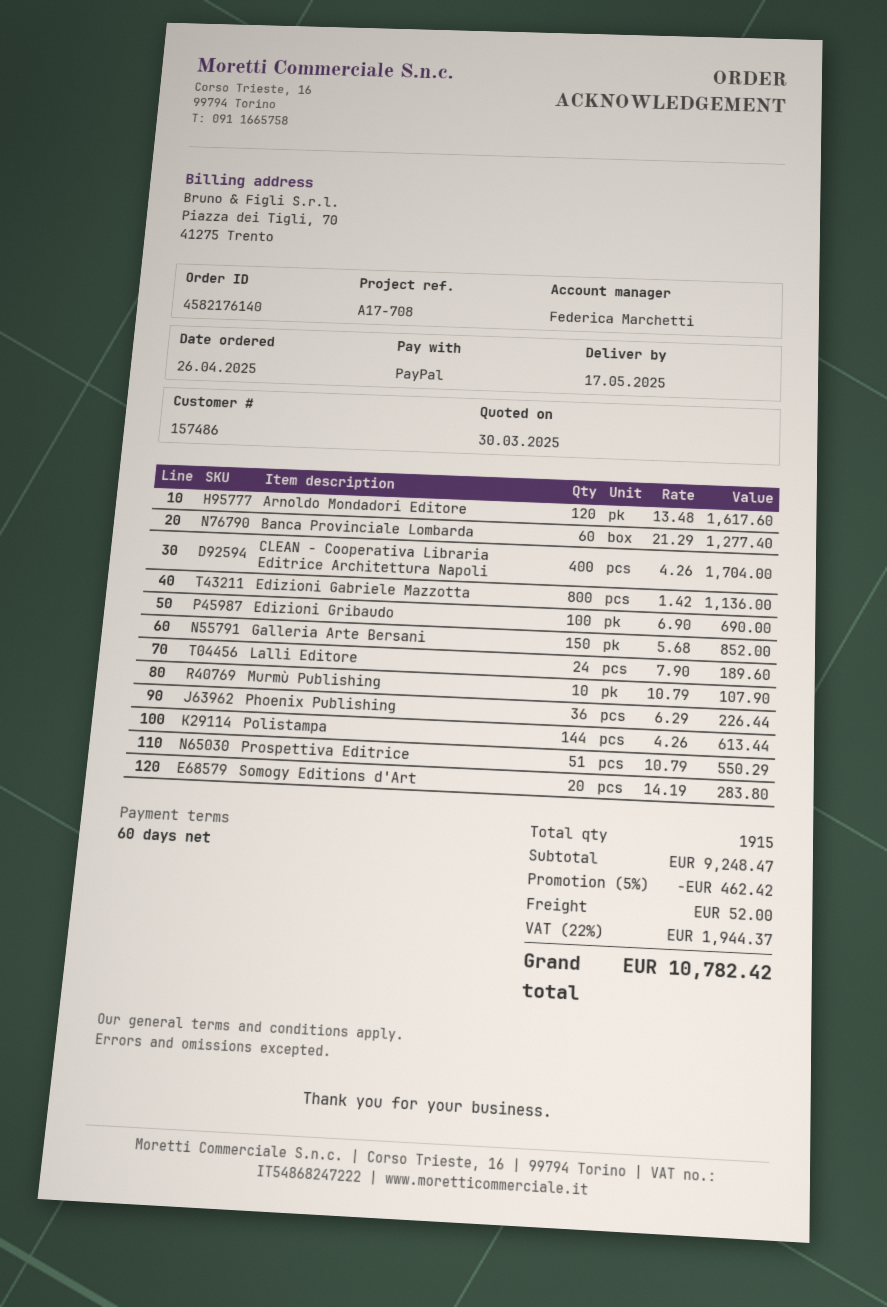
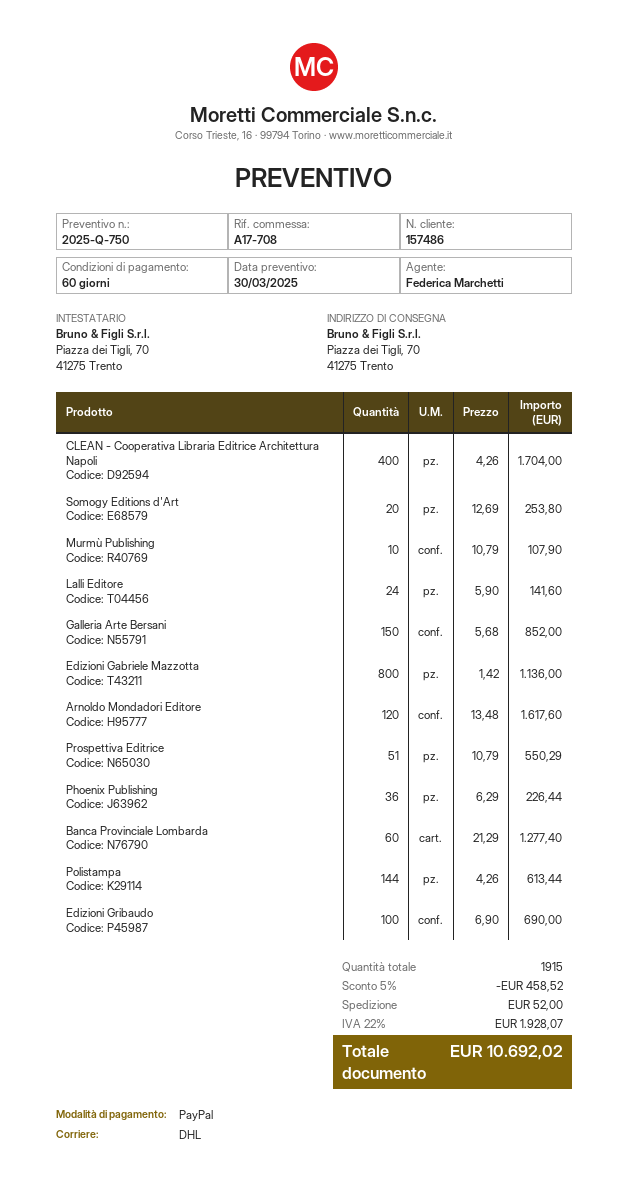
Lalli Editore: 24 x 7.90 = 189.60 -> 24 x 5.90 = 141.60
Somogy Editions d'Art: 20 x 14.19 = 283.80 -> 20 x 12.69 = 253.80
discount: 5% = 462.42 -> 5% = 458.52
tax: 22% = 1944.37 -> 22% = 1928.07
total: 10782.42 -> 10692.02

